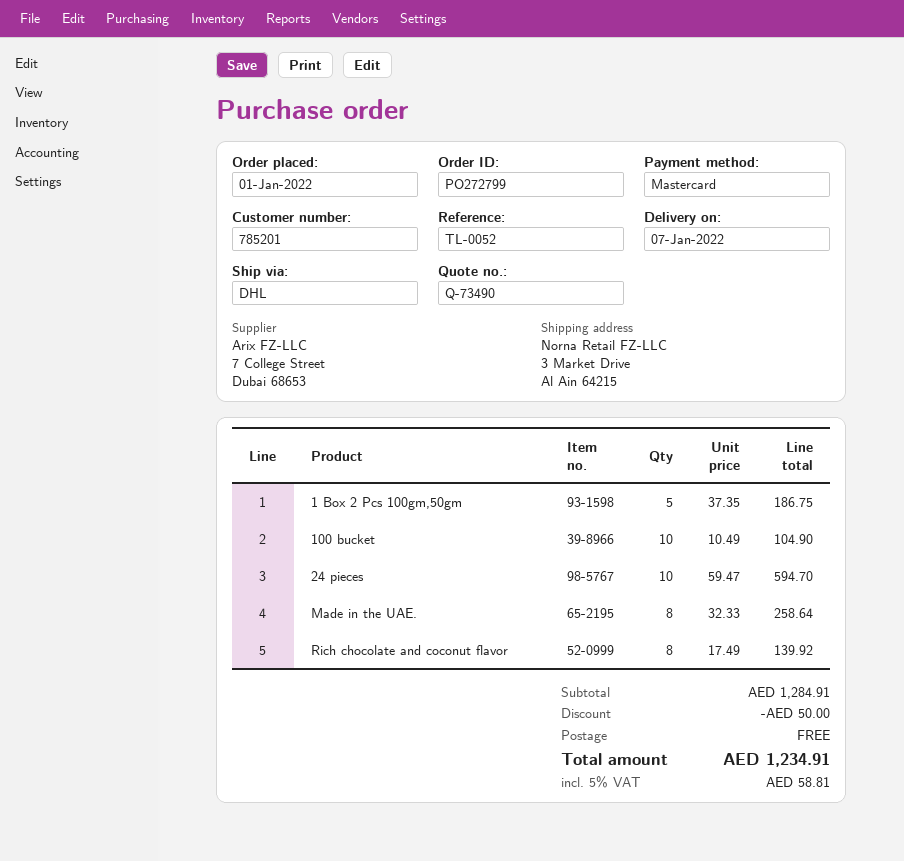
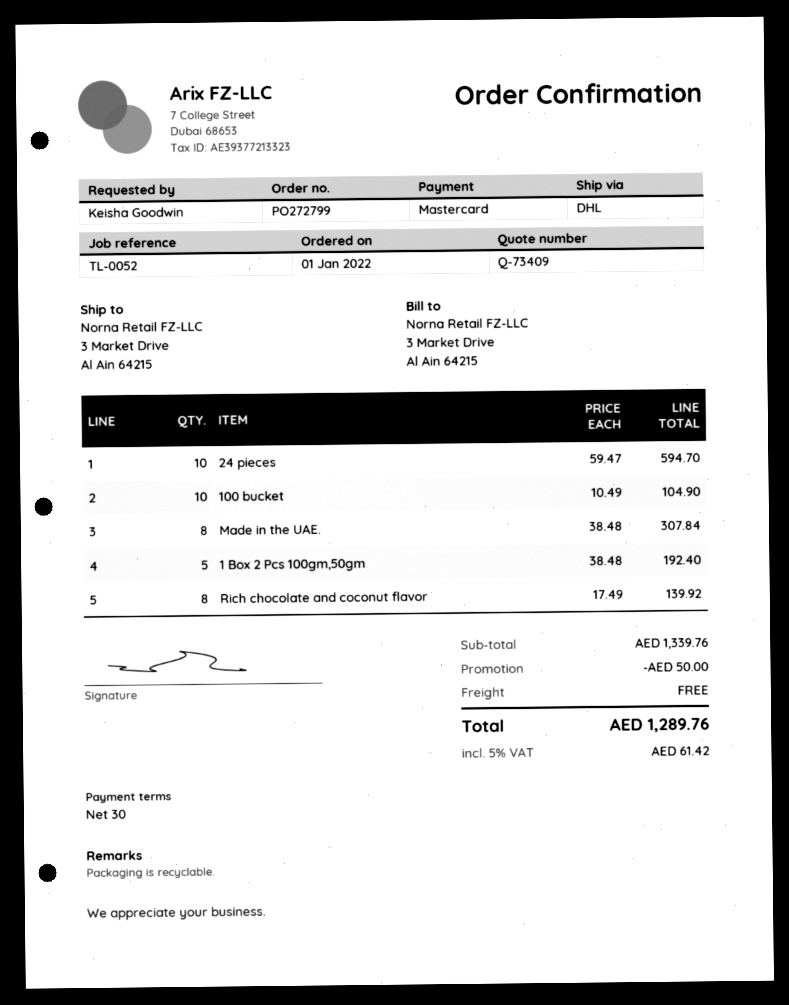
quote number: Q-73490 -> Q-73409
1 Box 2 Pcs 100gm,50gm: 5 x 37.35 = 186.75 -> 5 x 38.48 = 192.40
Made in the UAE.: 8 x 32.33 = 258.64 -> 8 x 38.48 = 307.84
subtotal: 1284.91 -> 1339.76
tax: 5% = 58.81 -> 5% = 61.42
total: 1234.91 -> 1289.76

